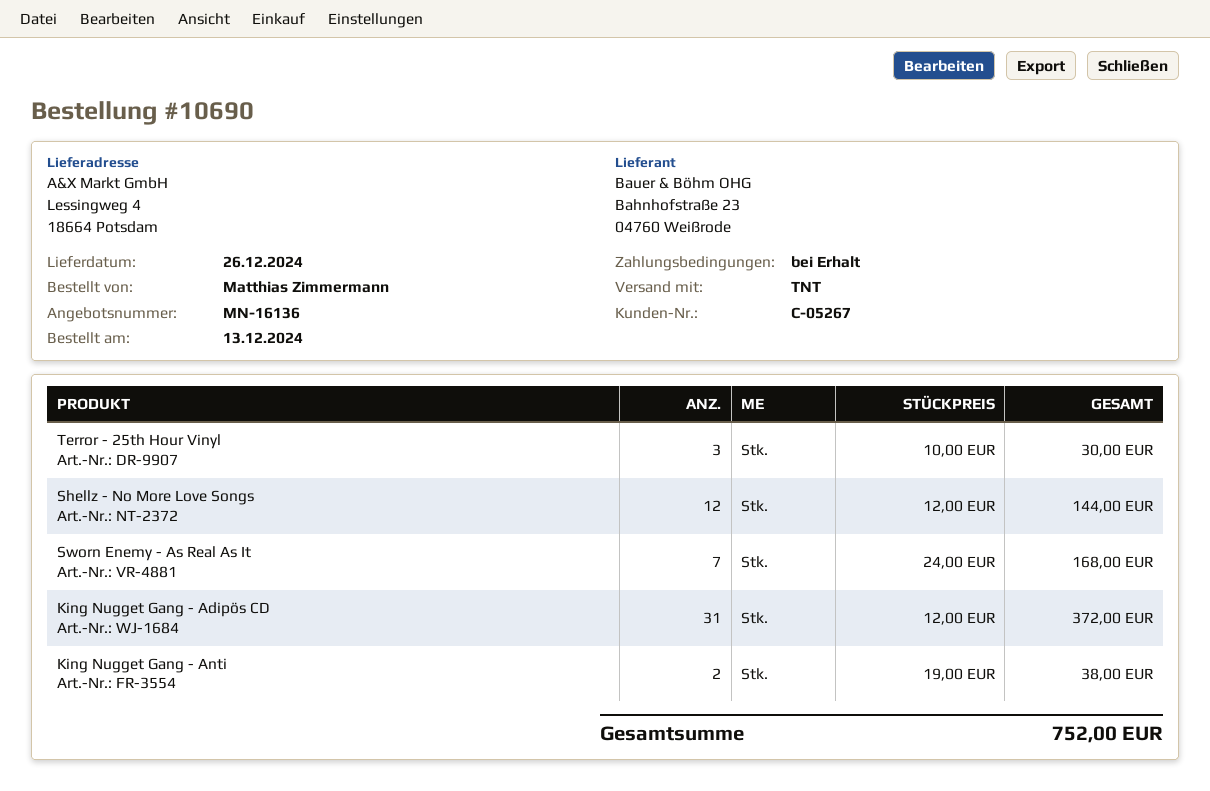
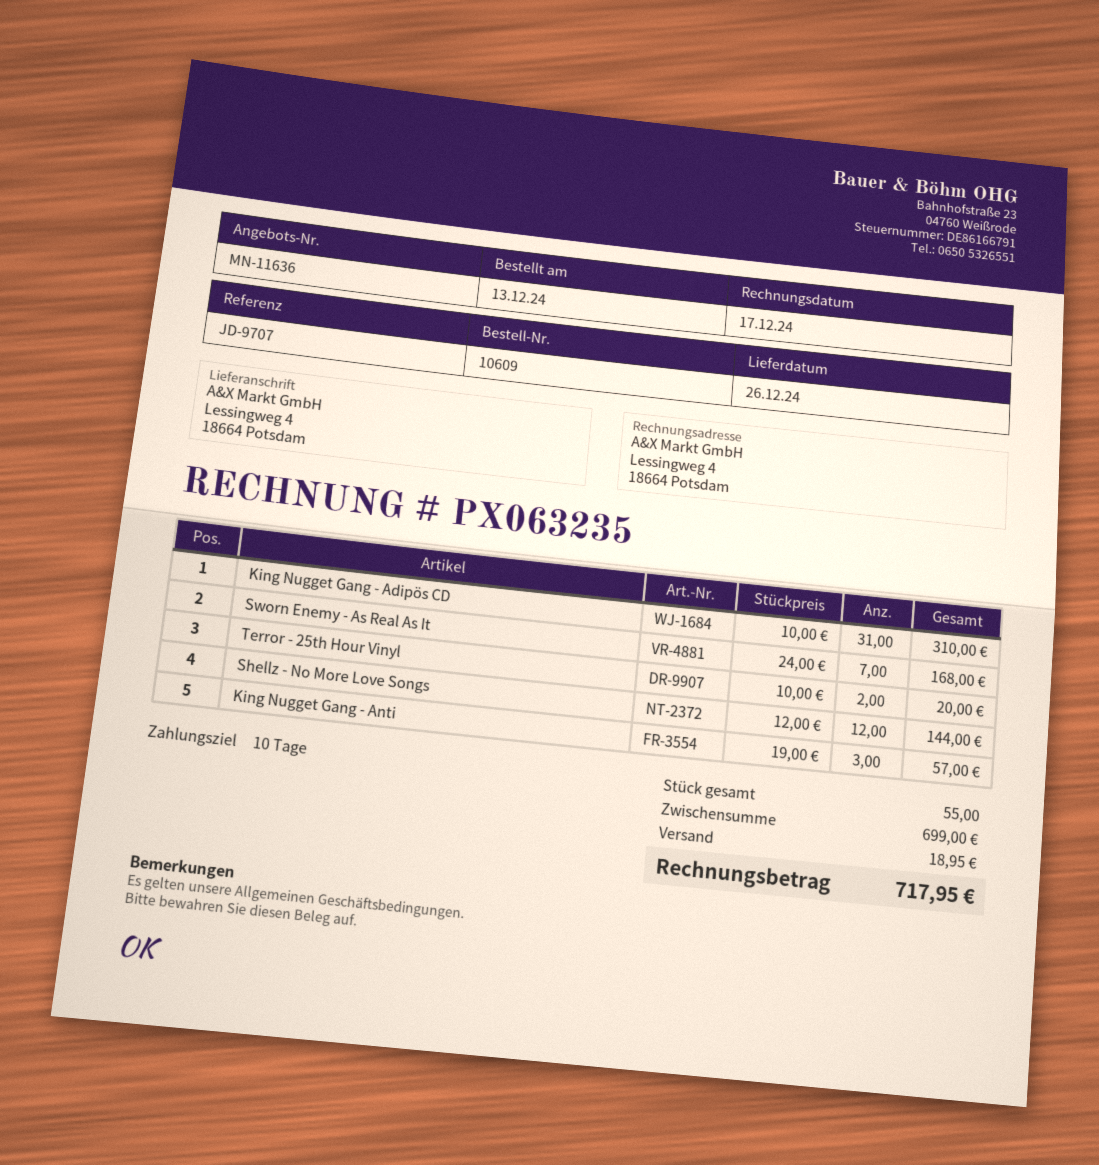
quote number: MN-16136 -> MN-11636
order number: 10690 -> 10609
payment terms: on receipt -> 10 days
Terror - 25th Hour Vinyl: 3 x 10.00 = 30.00 -> 2 x 10.00 = 20.00
King Nugget Gang - Adipös CD: 31 x 12.00 = 372.00 -> 31 x 10.00 = 310.00
King Nugget Gang - Anti: 2 x 19.00 = 38.00 -> 3 x 19.00 = 57.00
shipping: none -> 18.95
total: 752.00 -> 717.95

